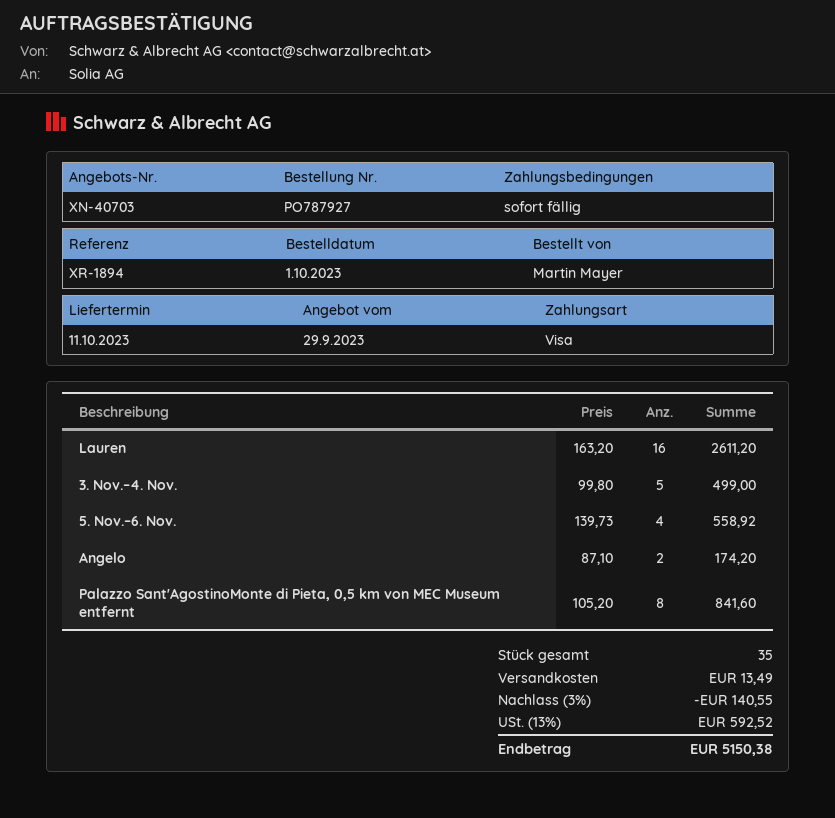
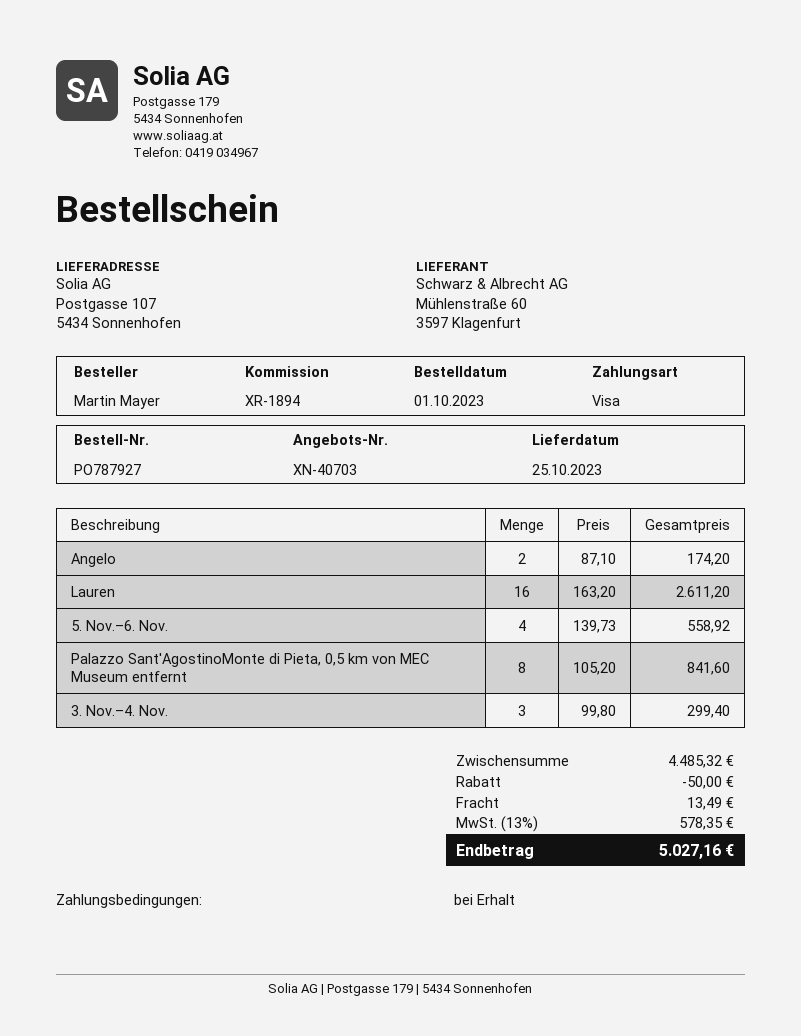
delivery date: 2023-10-11 -> 2023-10-25
3. Nov.–4. Nov.: 5 x 99.80 = 499.00 -> 3 x 99.80 = 299.40
discount: 140.55 -> 50.00
tax: 13% = 592.52 -> 13% = 578.35
total: 5150.38 -> 5027.16

